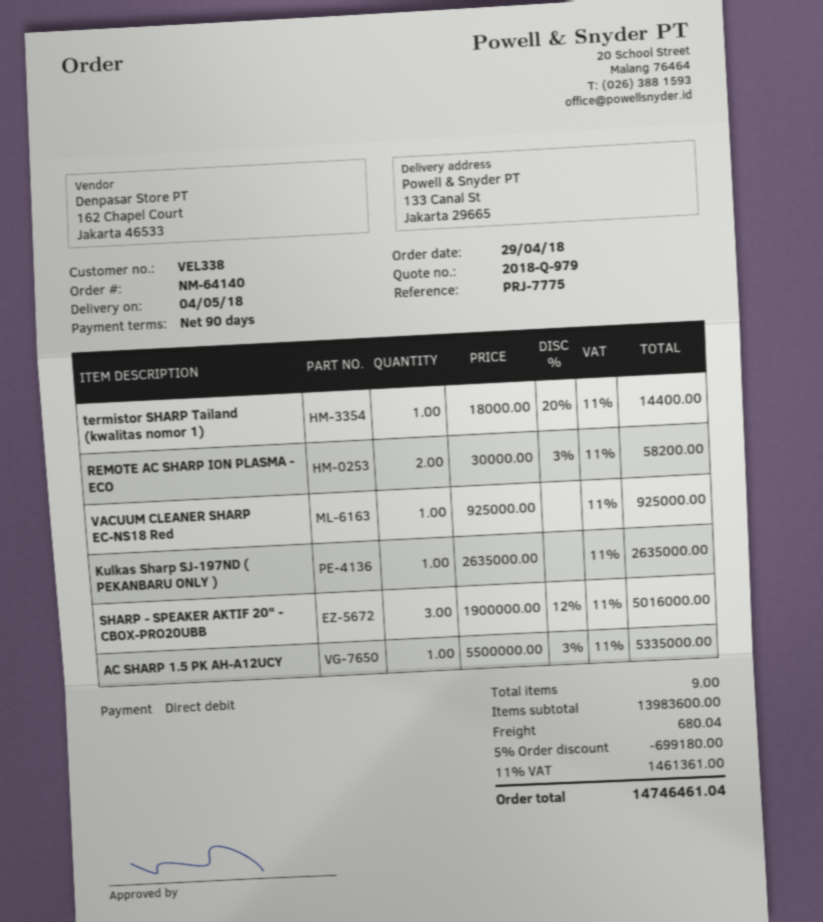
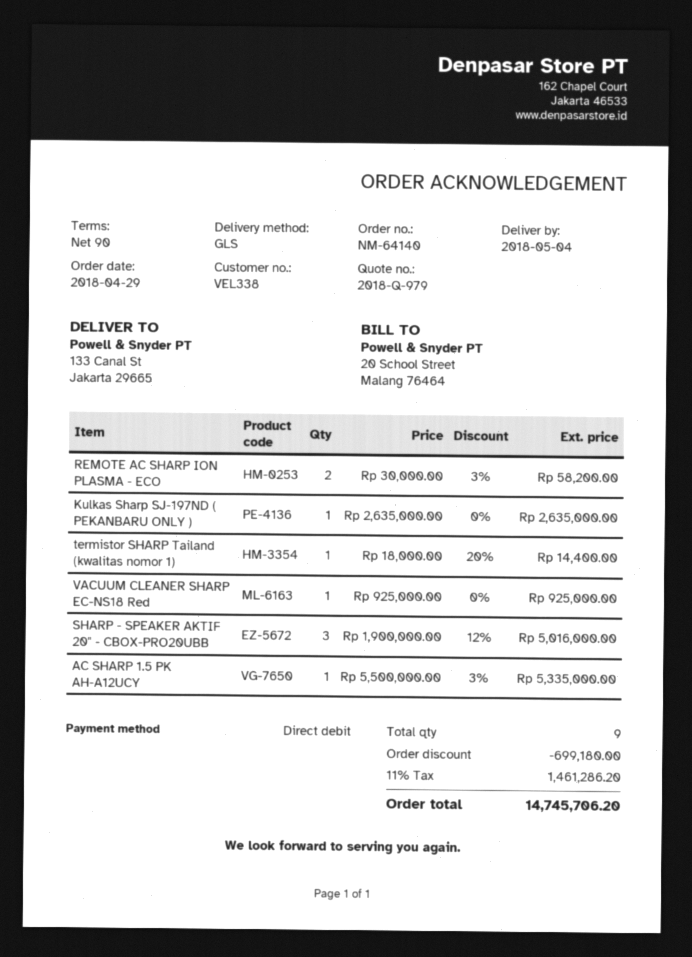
shipping: 680.04 -> none
tax: 11% = 1461361.00 -> 11% = 1461286.20
total: 14746461.04 -> 14745706.20

